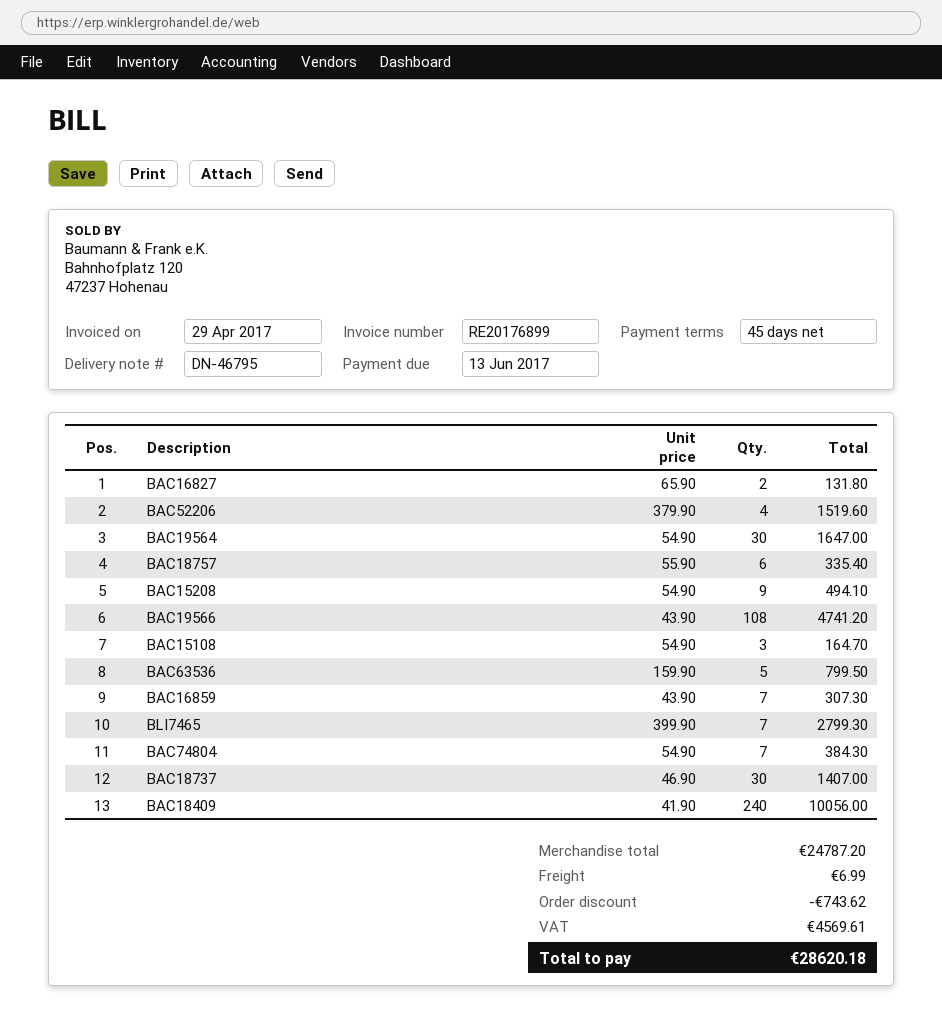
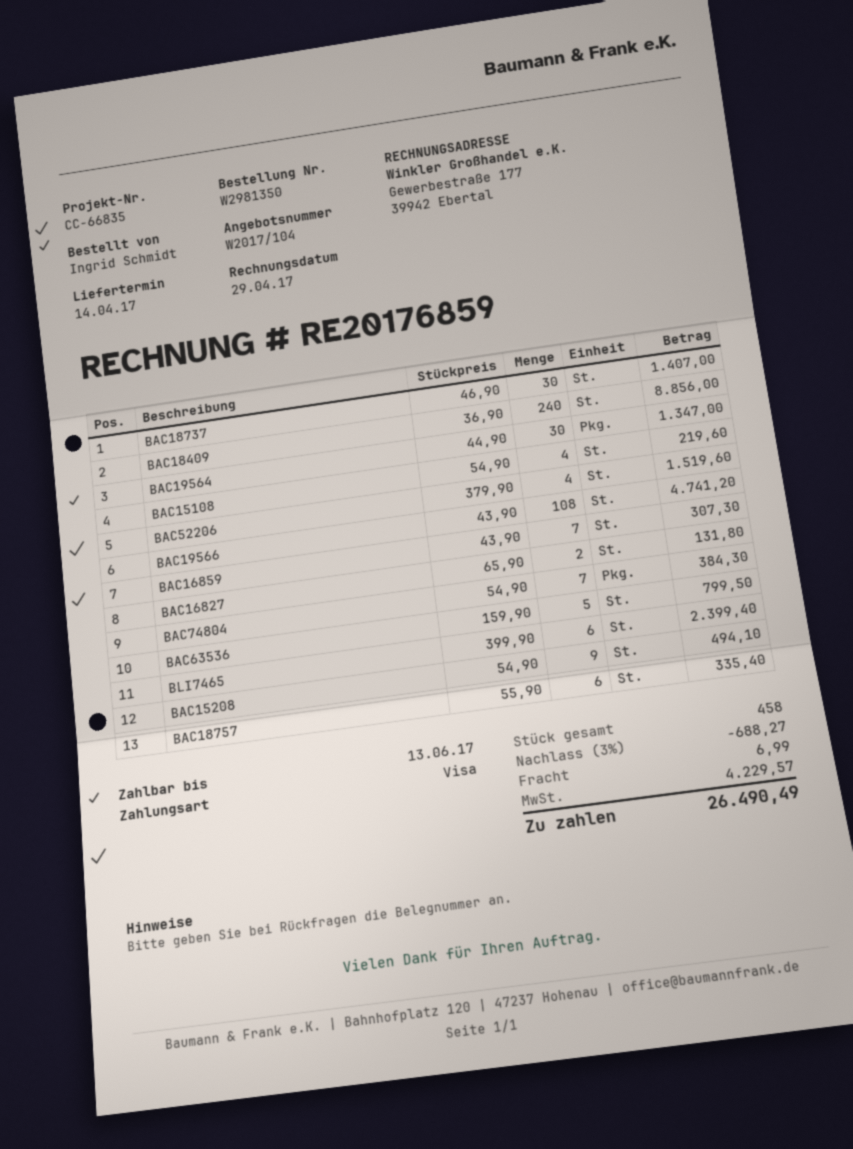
invoice number: RE20176899 -> RE20176859
BAC19564: 30 x 54.90 = 1647.00 -> 30 x 44.90 = 1347.00
BAC15108: 3 x 54.90 = 164.70 -> 4 x 54.90 = 219.60
BLI7465: 7 x 399.90 = 2799.30 -> 6 x 399.90 = 2399.40
BAC18409: 240 x 41.90 = 10056.00 -> 240 x 36.90 = 8856.00
discount: 743.62 -> 688.27
tax: 4569.61 -> 4229.57
total: 28620.18 -> 26490.49

